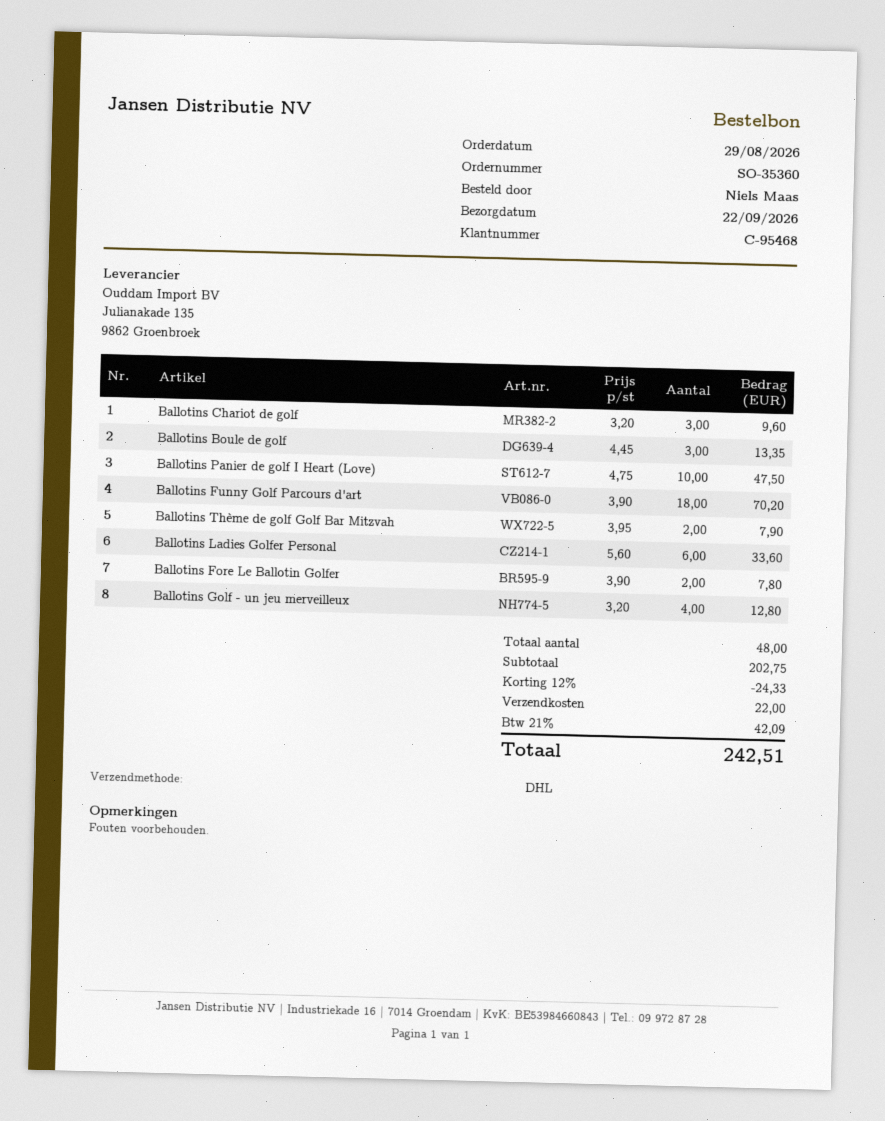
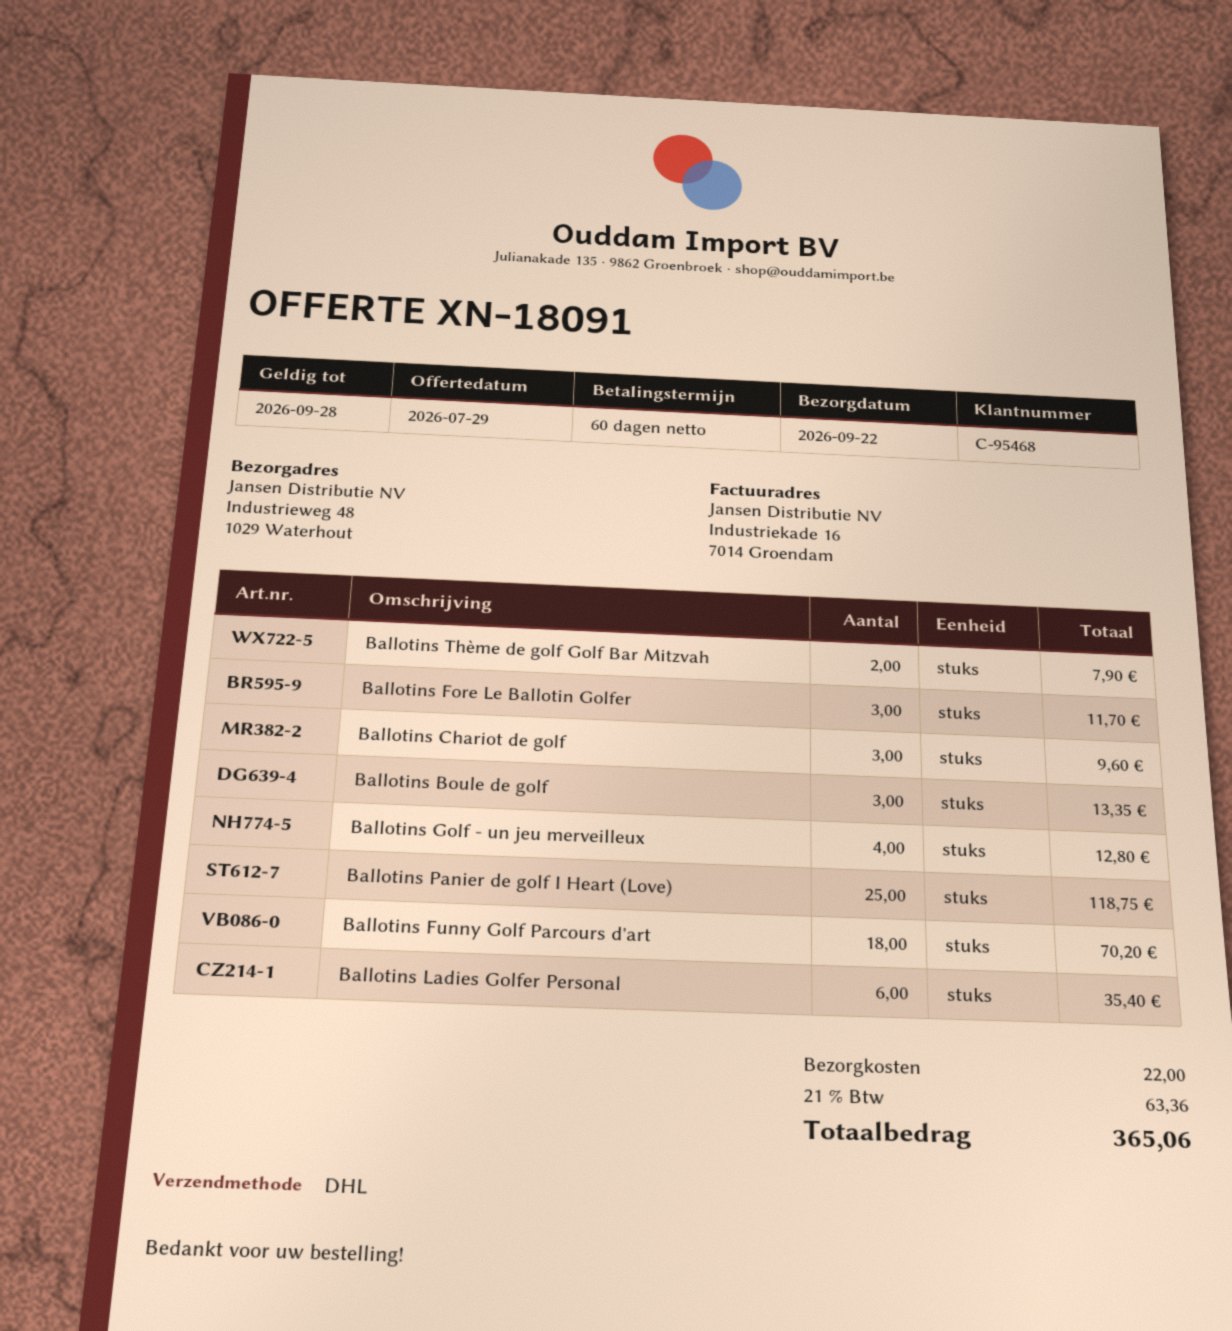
Ballotins Panier de golf I Heart (Love): 10 for 47.50 -> 25 for 118.75
Ballotins Ladies Golfer Personal: 6 for 33.60 -> 6 for 35.40
Ballotins Fore Le Ballotin Golfer: 2 for 7.80 -> 3 for 11.70
discount: 12% = 24.33 -> none
tax: 21% = 42.09 -> 21% = 63.36
total: 242.51 -> 365.06

